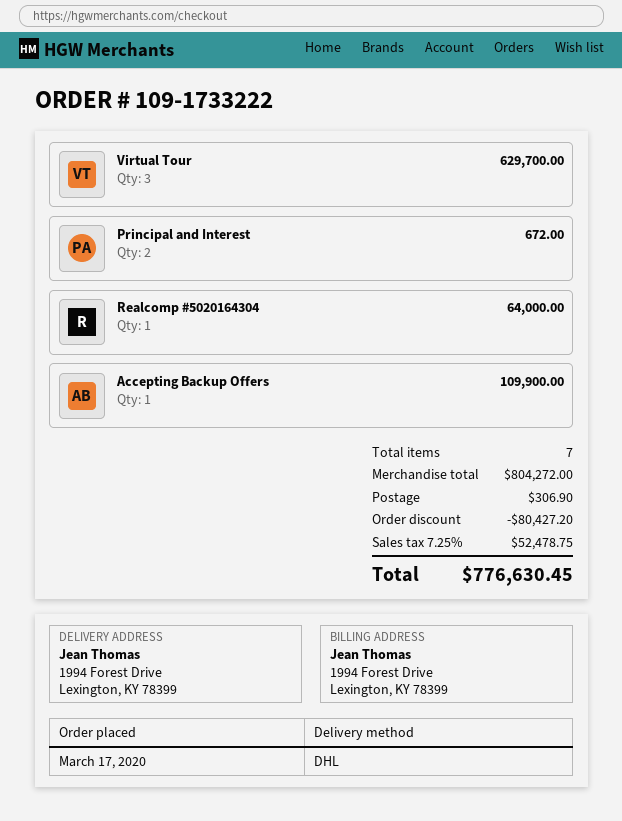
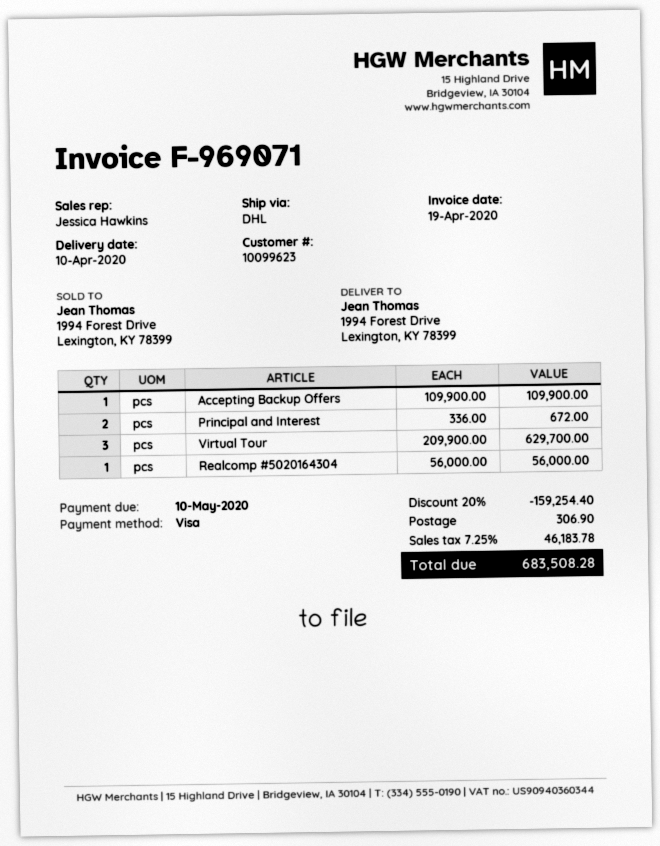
Realcomp #5020164304: 1 for 64000.00 -> 1 for 56000.00
discount: 80427.20 -> 159254.40
tax: 7.25% = 52478.75 -> 7.25% = 46183.78
total: 776630.45 -> 683508.28

